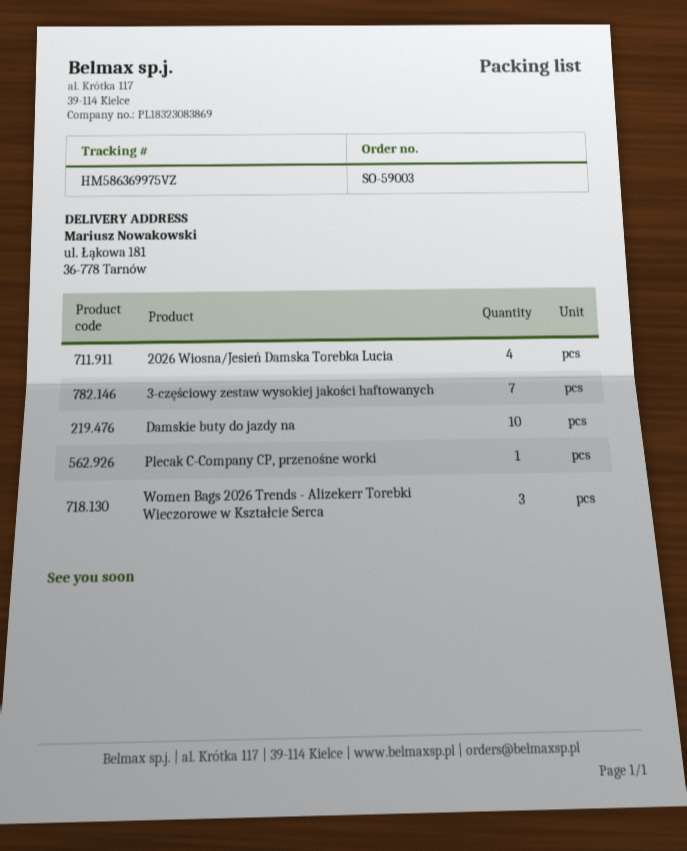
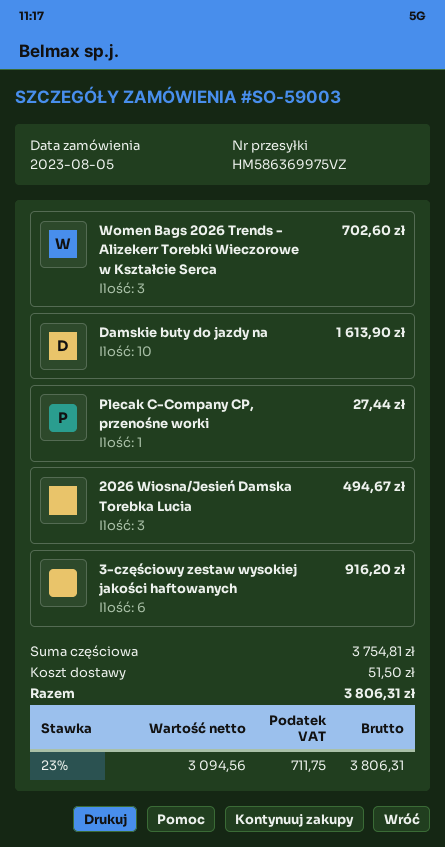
2026 Wiosna/Jesień Damska Torebka Lucia: 4 -> 3
3-częściowy zestaw wysokiej jakości haftowanych: 7 -> 6

